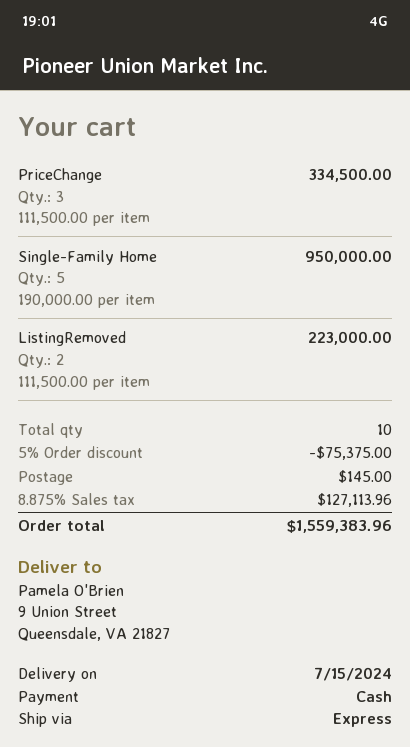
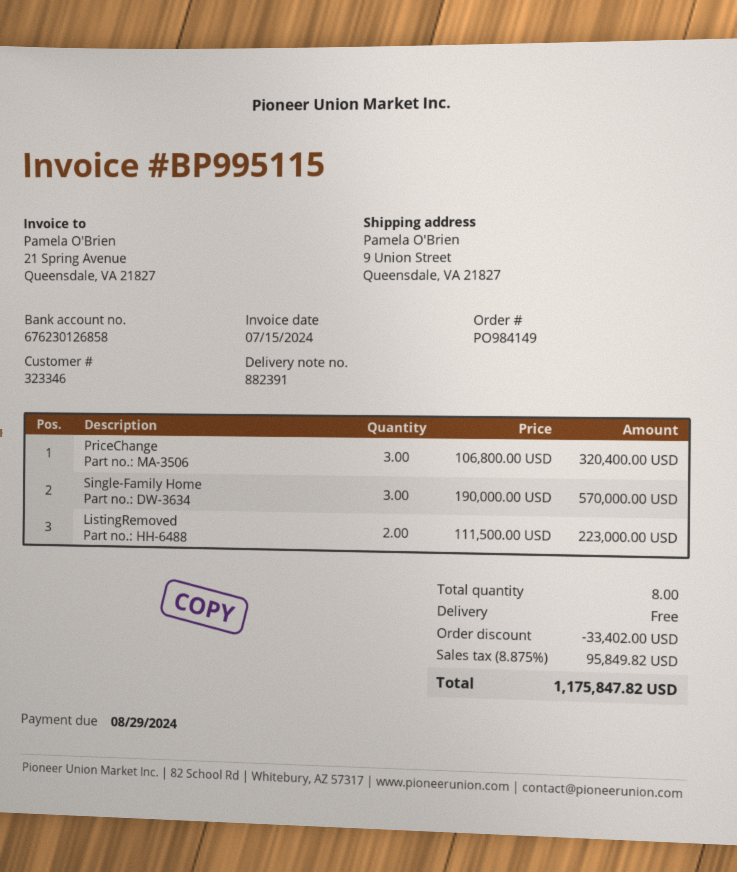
PriceChange: 3 x 111500.00 = 334500.00 -> 3 x 106800.00 = 320400.00
Single-Family Home: 5 x 190000.00 = 950000.00 -> 3 x 190000.00 = 570000.00
total quantity: 10 -> 8
discount: 75375.00 -> 33402.00
shipping: 145.00 -> 0.00
tax: 8.875% = 127113.96 -> 8.875% = 95849.82
total: 1559383.96 -> 1175847.82

